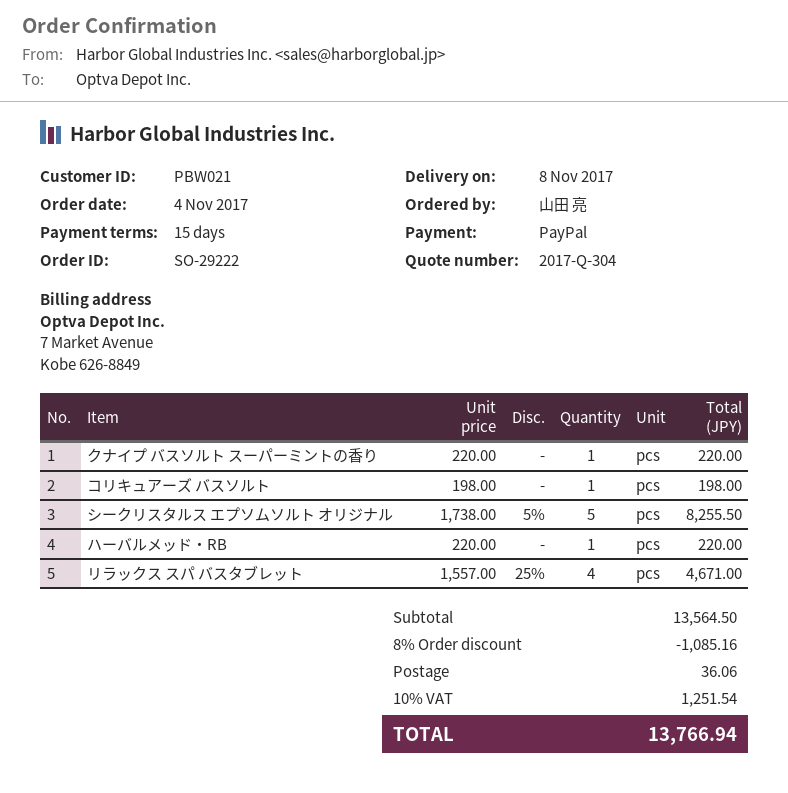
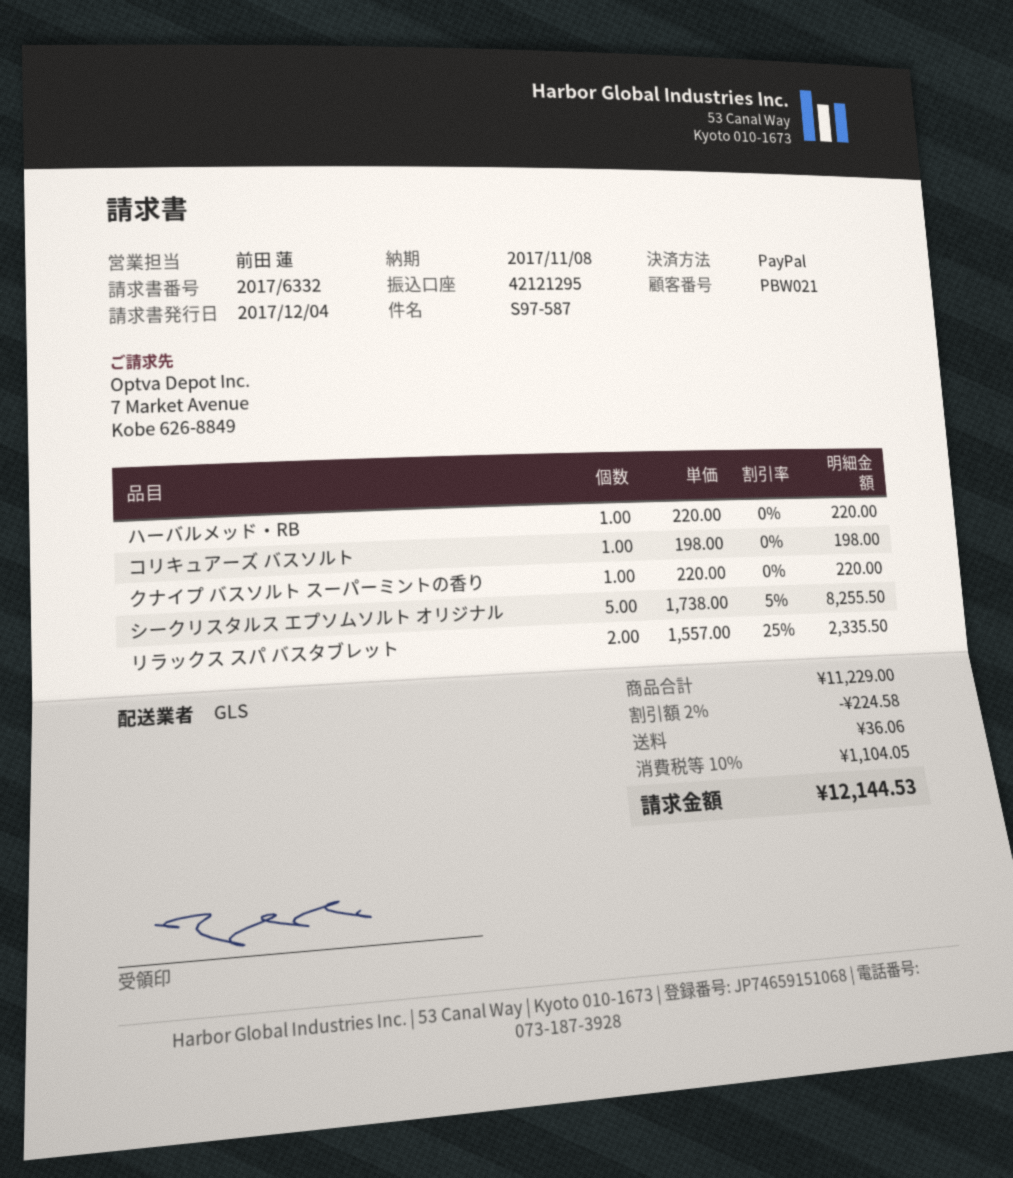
リラックス スパ バスタブレット: 4 x 1557.00 - 25% = 4671.00 -> 2 x 1557.00 - 25% = 2335.50
subtotal: 13564.50 -> 11229.00
discount: 8% = 1085.16 -> 2% = 224.58
tax: 10% = 1251.54 -> 10% = 1104.05
total: 13766.94 -> 12144.53

